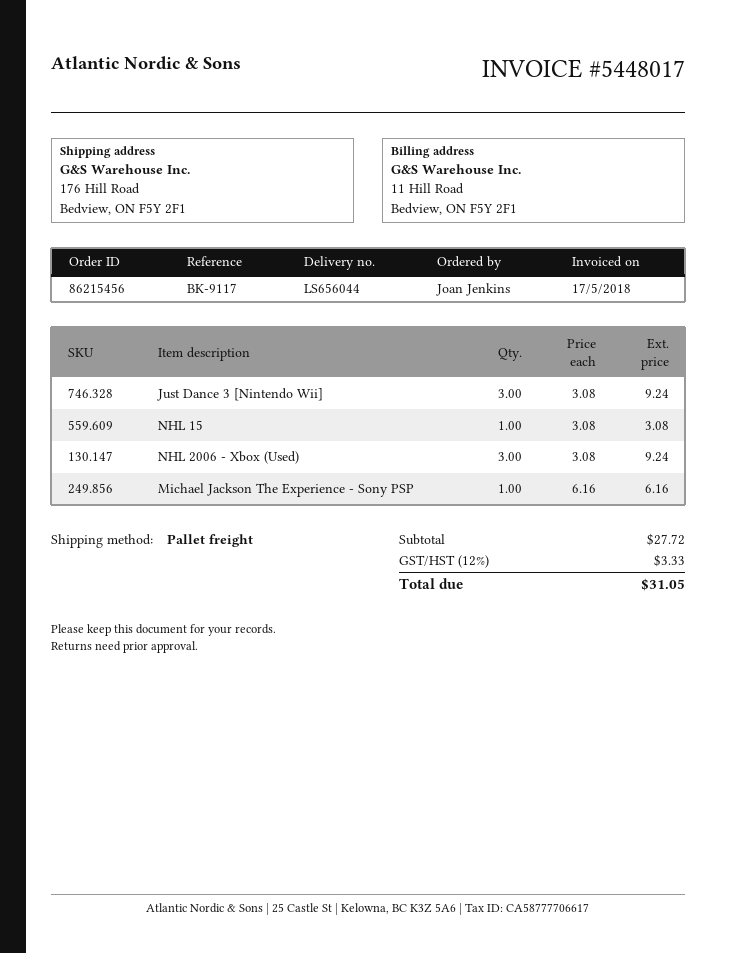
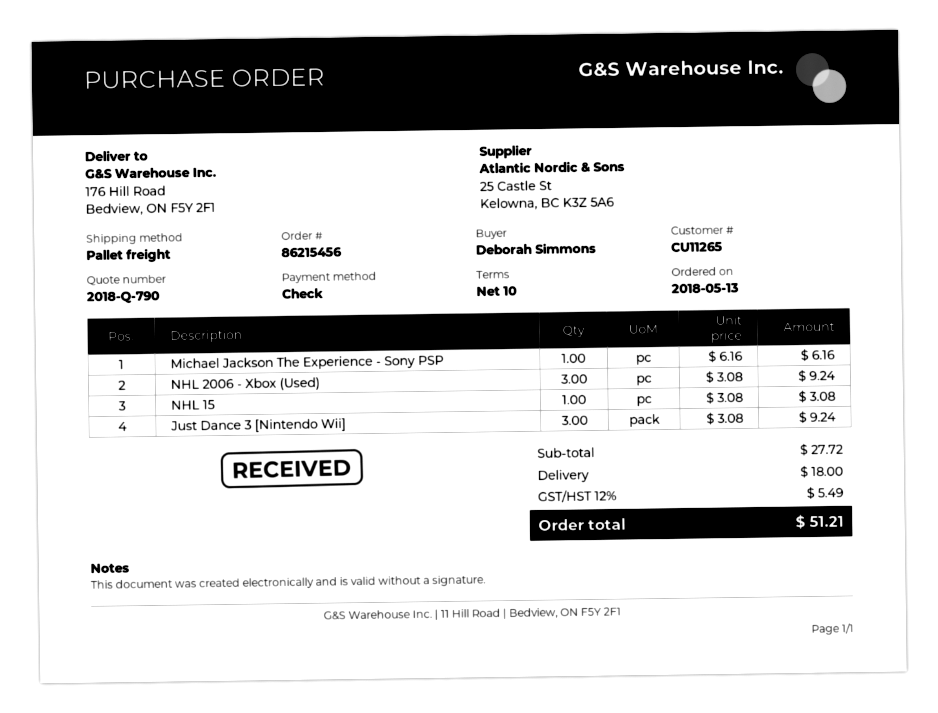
ordered by: Joan Jenkins -> Deborah Simmons
shipping: none -> 18.00
tax: 12% = 3.33 -> 12% = 5.49
total: 31.05 -> 51.21

